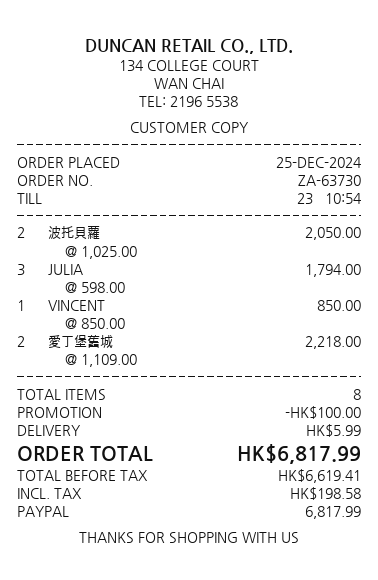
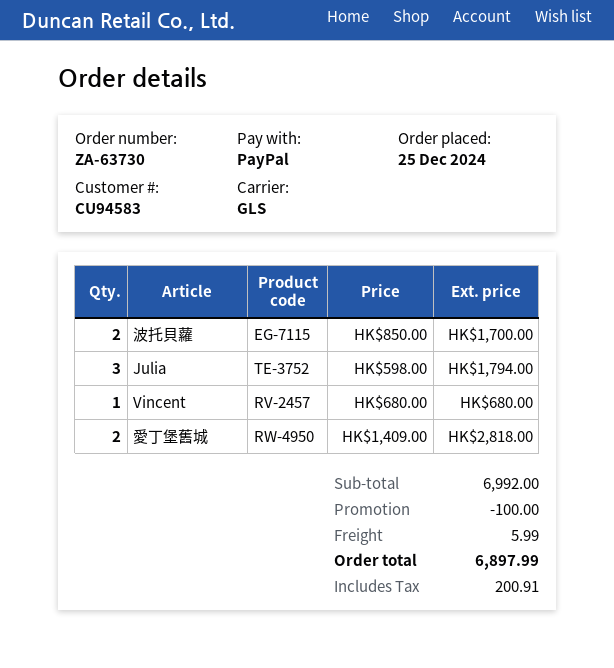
波托貝蘿: 2 x 1025.00 = 2050.00 -> 2 x 850.00 = 1700.00
VINCENT: 1 x 850.00 = 850.00 -> 1 x 680.00 = 680.00
愛丁堡舊城: 2 x 1109.00 = 2218.00 -> 2 x 1409.00 = 2818.00
tax: 198.58 -> 200.91
total: 6817.99 -> 6897.99

